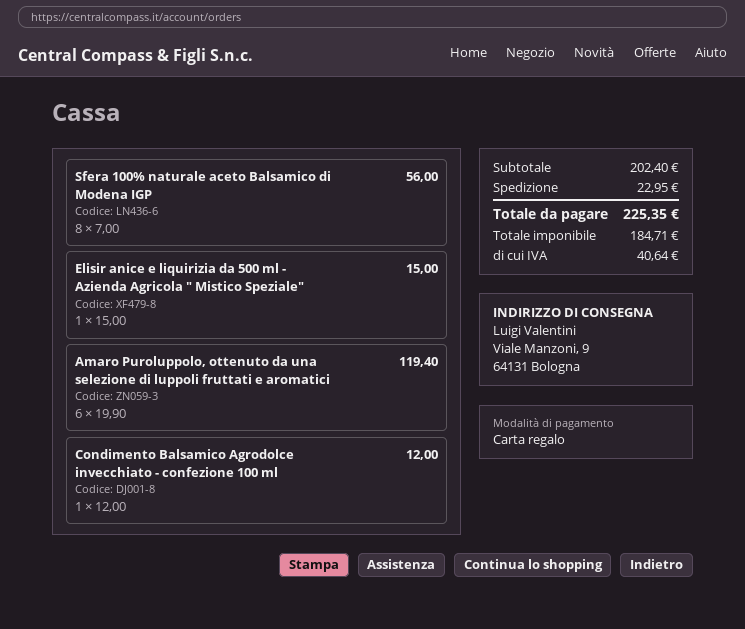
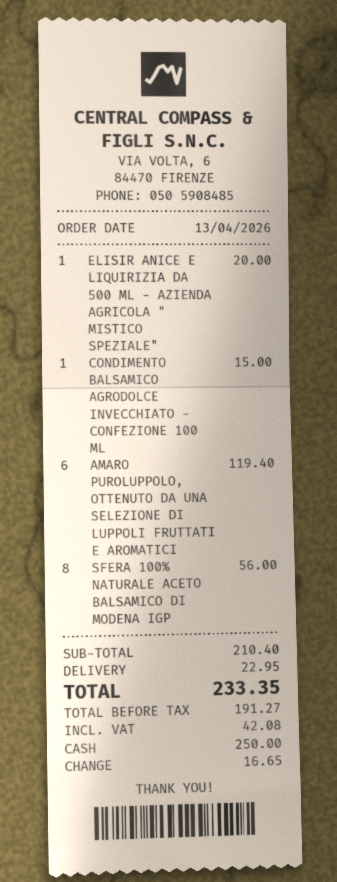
payment method: gift card -> cash
Elisir anice e liquirizia da 500 ml - Azienda Agricola " Mistico Speziale": 1 for 15.00 -> 1 for 20.00
Condimento Balsamico Agrodolce invecchiato - confezione 100 ml: 1 for 12.00 -> 1 for 15.00
subtotal: 202.40 -> 210.40
net: 184.71 -> 191.27
tax: 40.64 -> 42.08
total: 225.35 -> 233.35

